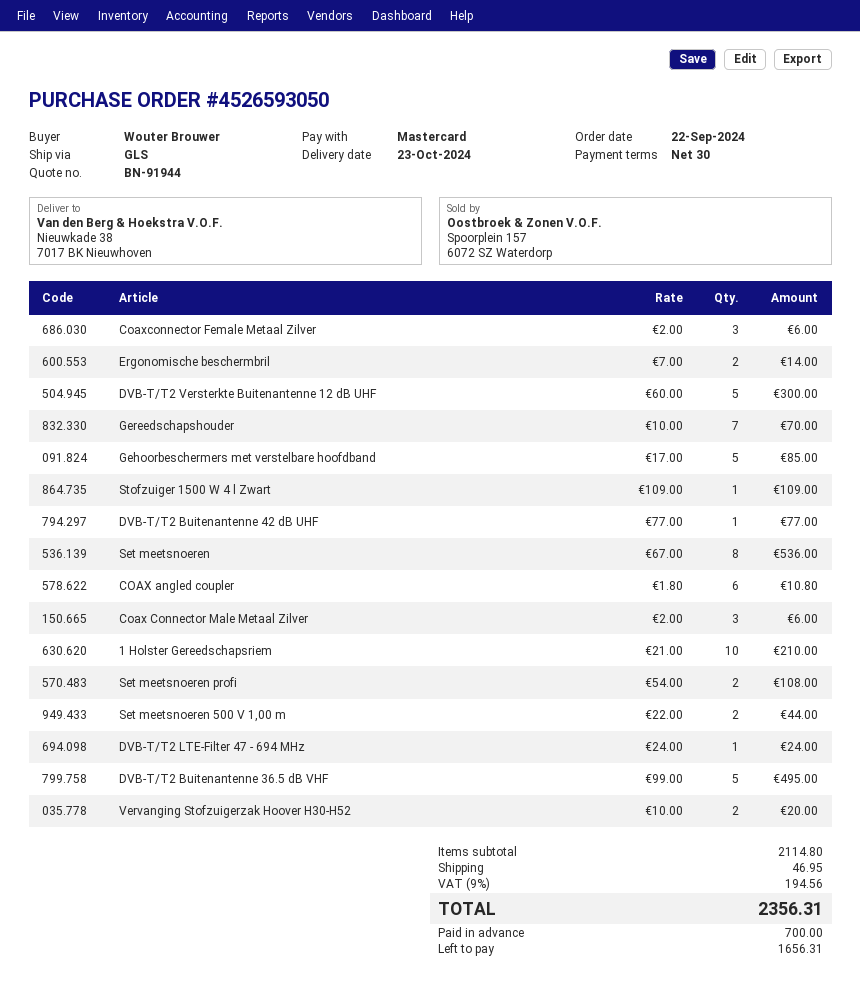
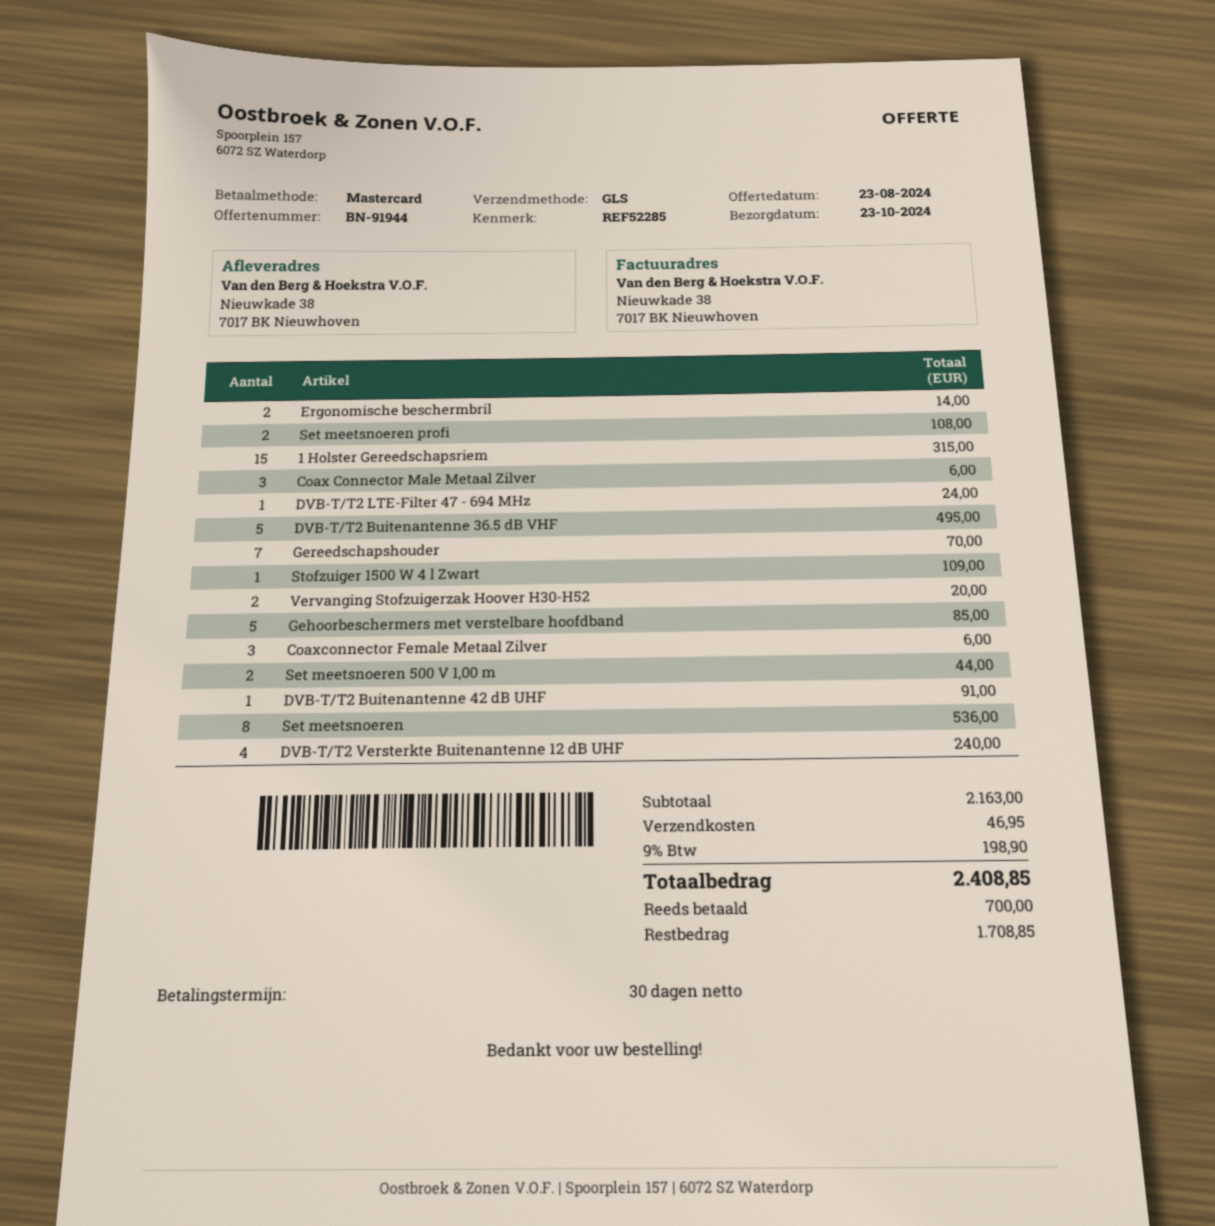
DVB-T/T2 Versterkte Buitenantenne 12 dB UHF: 5 for 300.00 -> 4 for 240.00
DVB-T/T2 Buitenantenne 42 dB UHF: 1 for 77.00 -> 1 for 91.00
COAX angled coupler: 6 for 10.80 -> none
1 Holster Gereedschapsriem: 10 for 210.00 -> 15 for 315.00
subtotal: 2114.80 -> 2163.00
tax: 9% = 194.56 -> 9% = 198.90
total: 2356.31 -> 2408.85
balance: 1656.31 -> 1708.85

